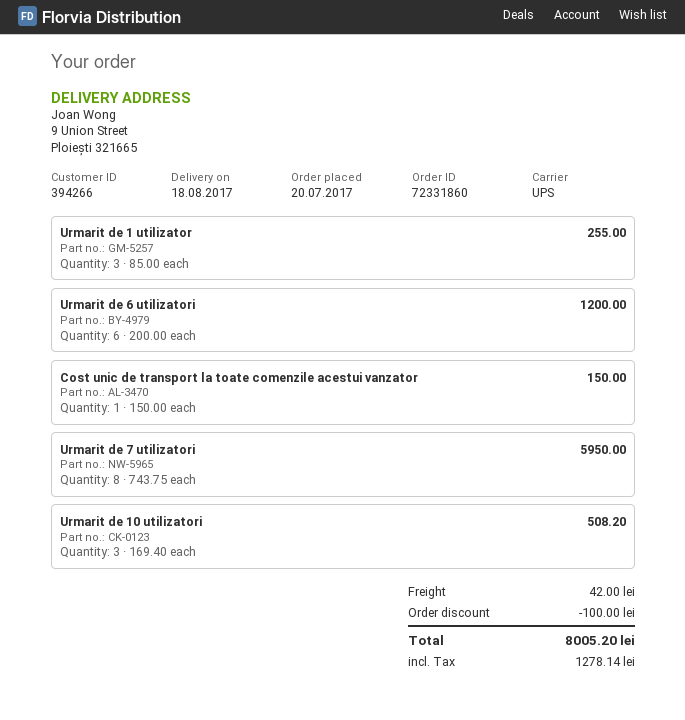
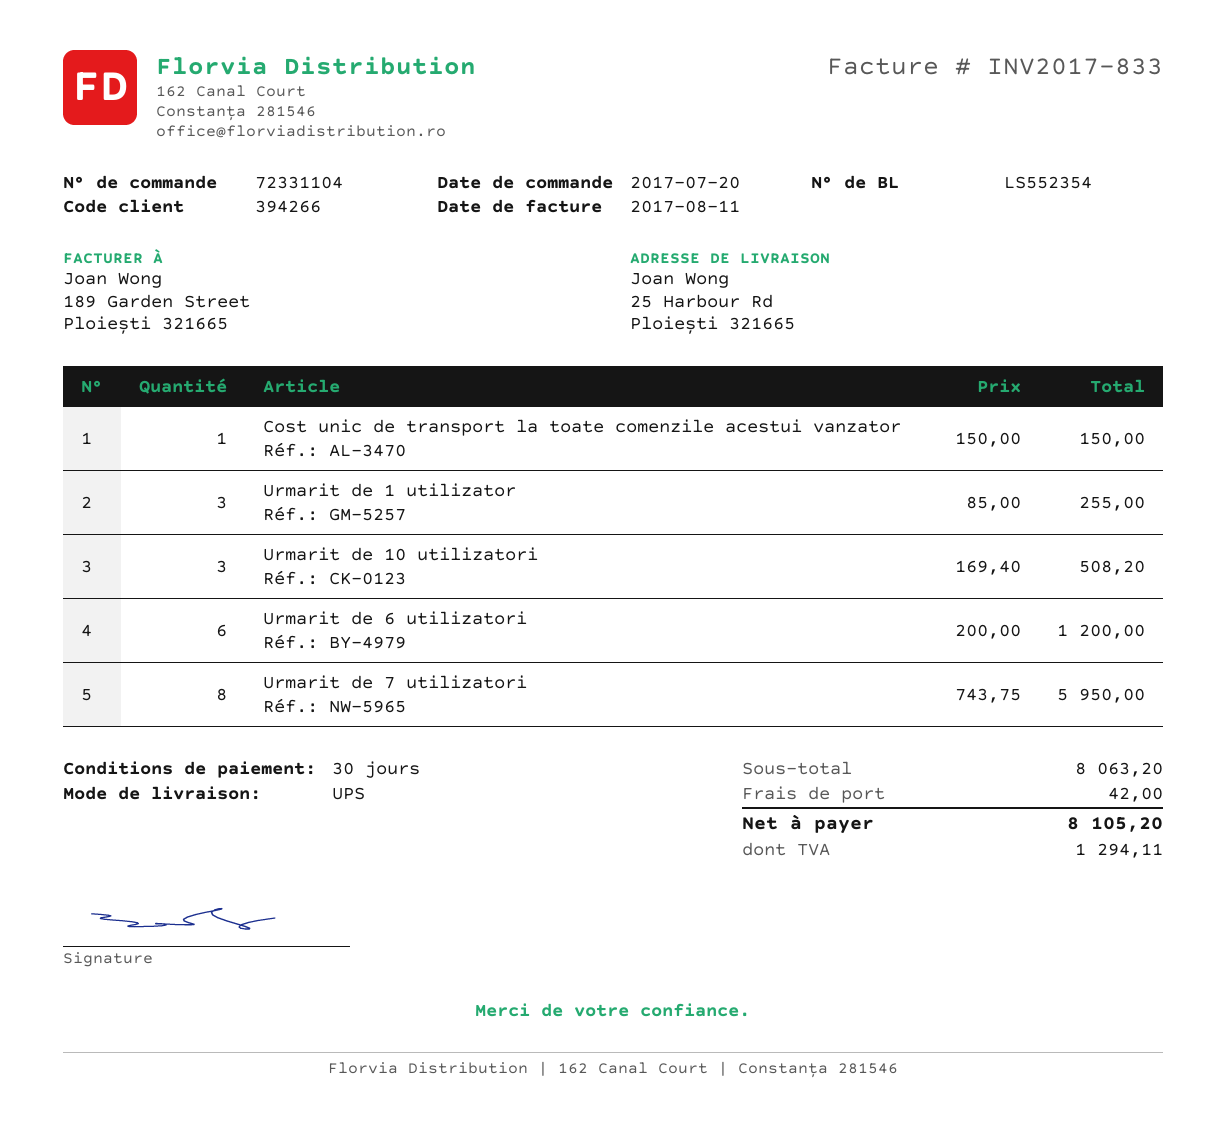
order number: 72331860 -> 72331104
ship to: 9 Union Street, Ploiești 321665 -> 25 Harbour Rd, Ploiești 321665
discount: 100.00 -> none
tax: 1278.14 -> 1294.11
total: 8005.20 -> 8105.20

